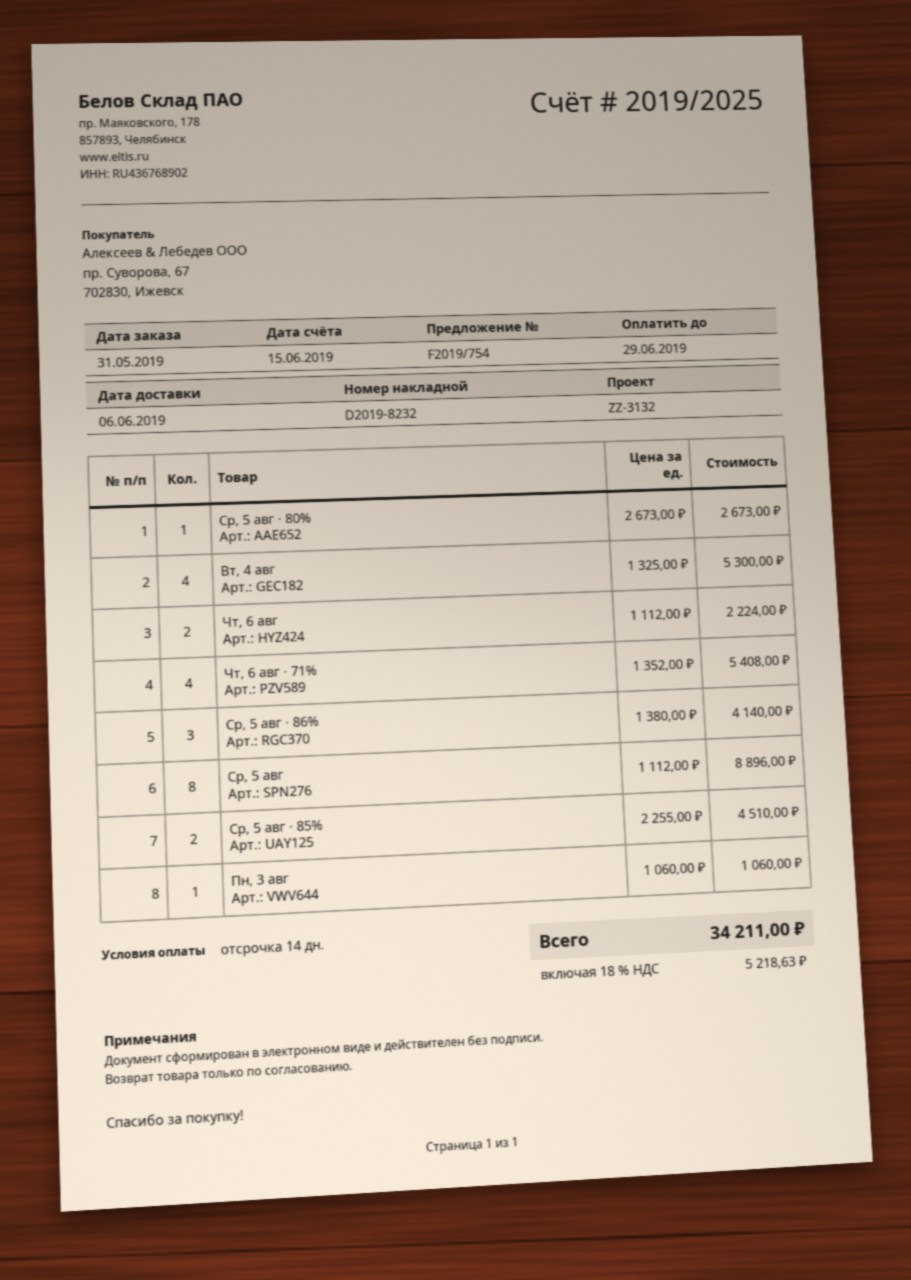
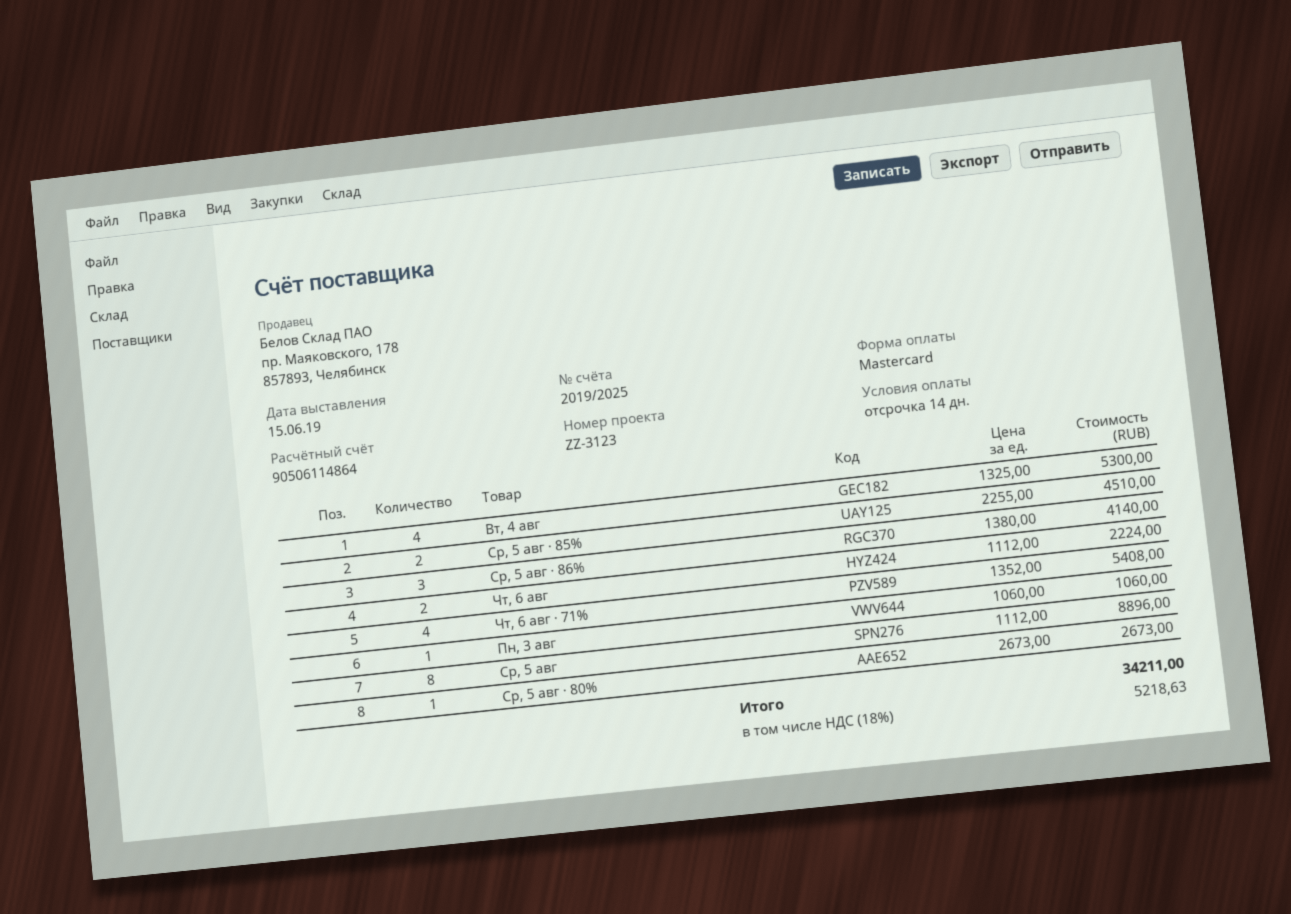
reference: ZZ-3132 -> ZZ-3123

